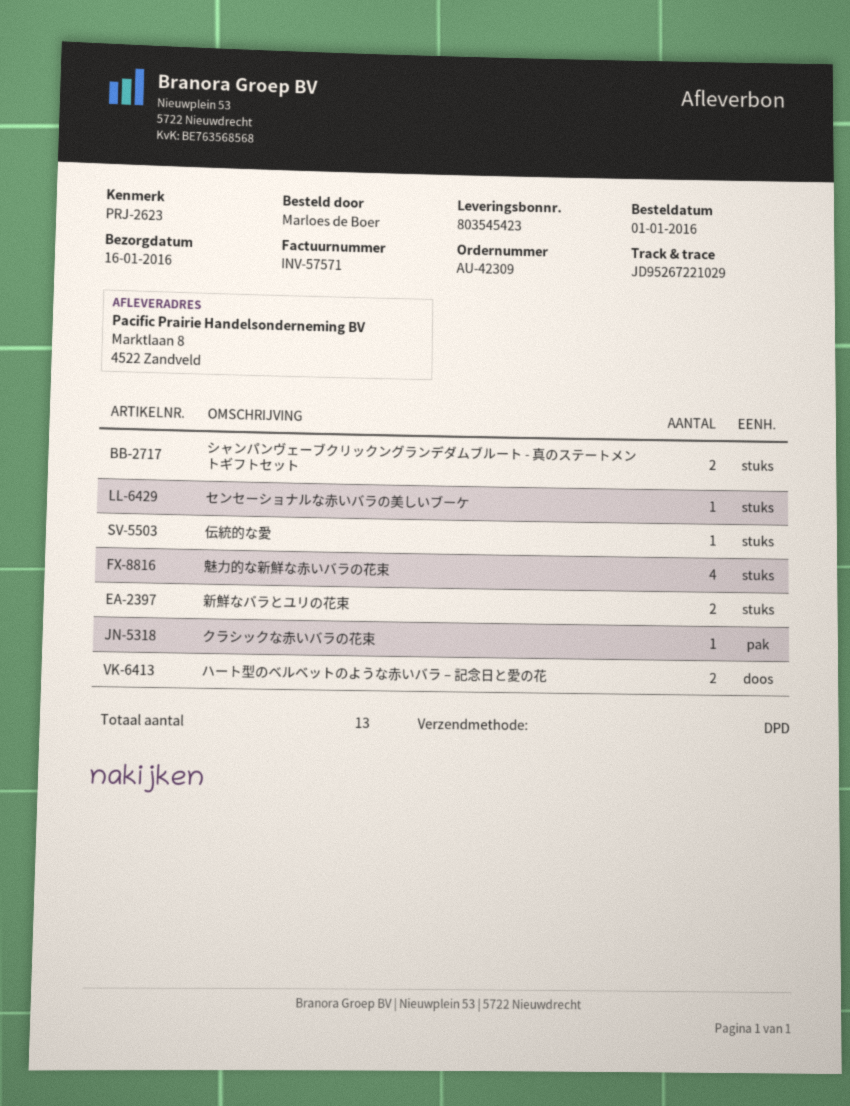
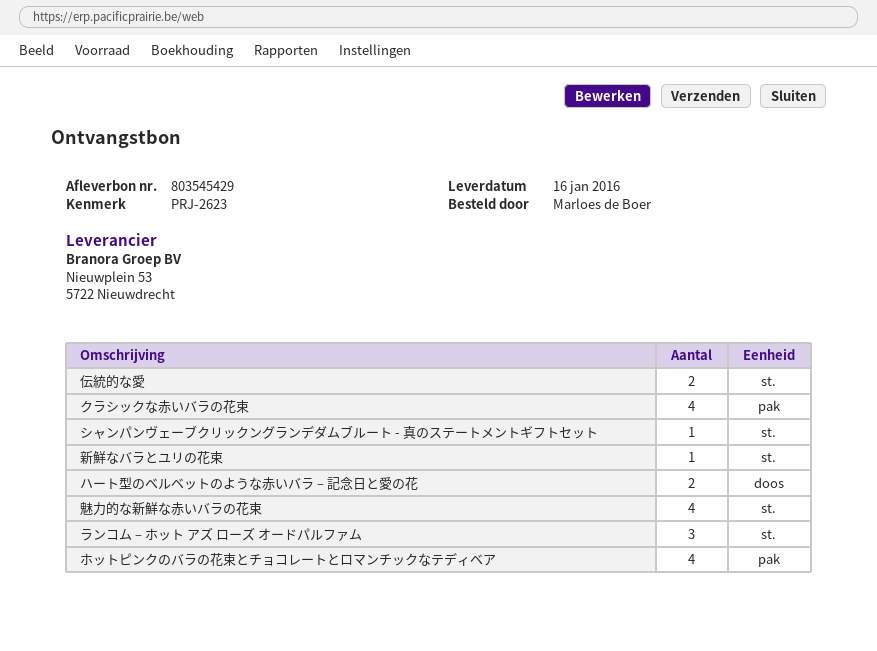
delivery note number: 803545423 -> 803545429
シャンパンヴェーブクリックングランデダムブルート - 真のステートメントギフトセット: 2 -> 1
センセーショナルな赤いバラの美しいブーケ: 1 -> none
伝統的な愛: 1 -> 2
新鮮なバラとユリの花束: 2 -> 1
クラシックな赤いバラの花束: 1 -> 4
ランコム – ホット アズ ローズ オードパルファム: none -> 3
ホットピンクのバラの花束とチョコレートとロマンチックなテディベア: none -> 4

